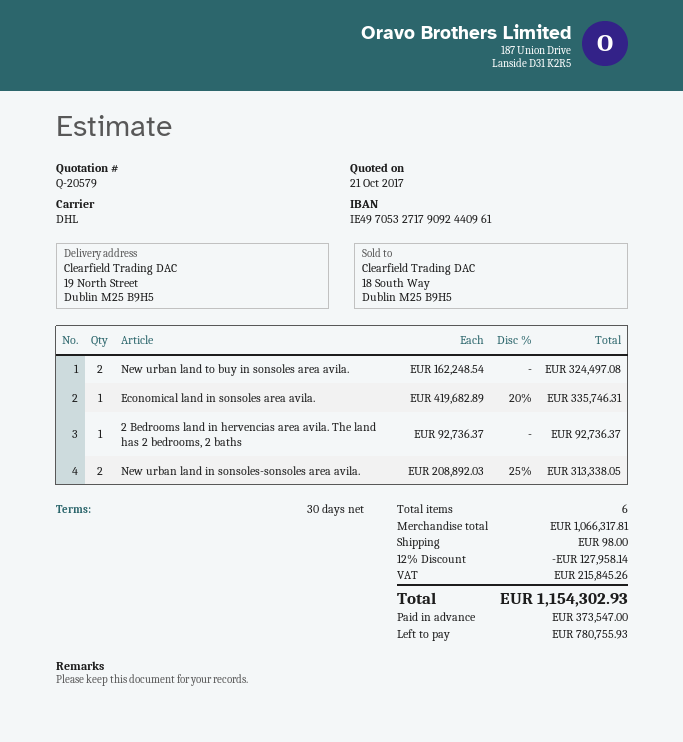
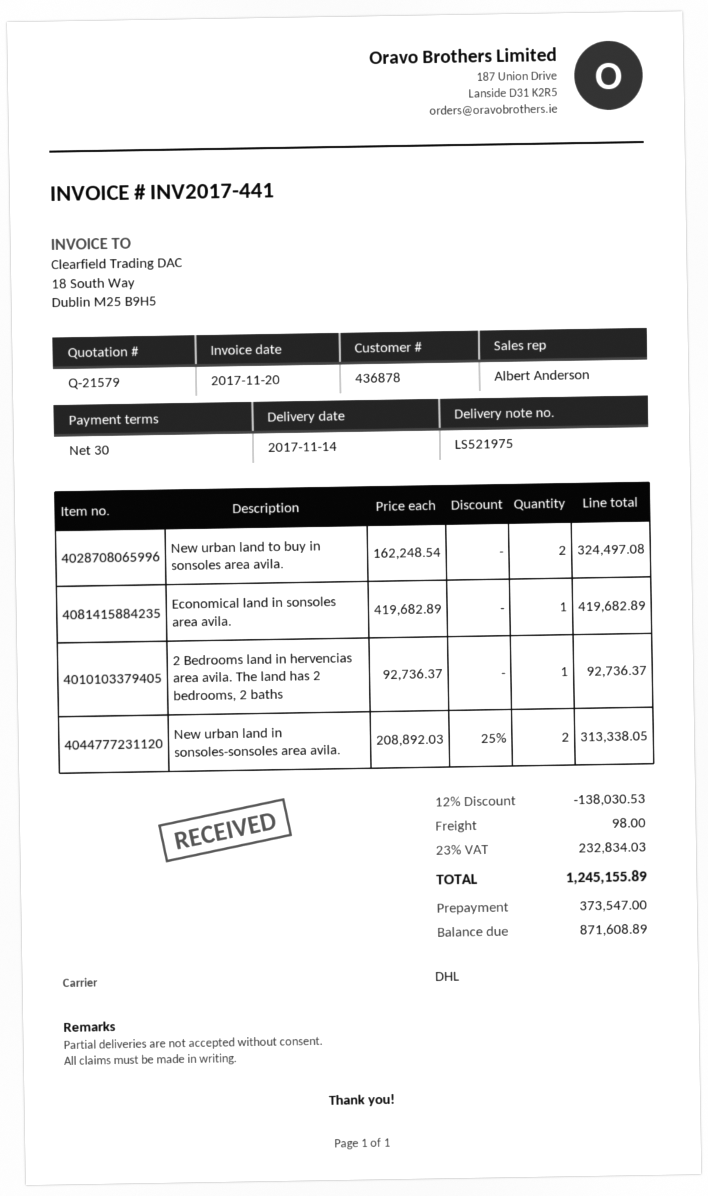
quote number: Q-20579 -> Q-21579
Economical land in sonsoles area avila.: 1 x 419682.89 - 20% = 335746.31 -> 1 x 419682.89 = 419682.89
discount: 12% = 127958.14 -> 12% = 138030.53
tax: 215845.26 -> 232834.03
total: 1154302.93 -> 1245155.89
balance: 780755.93 -> 871608.89

